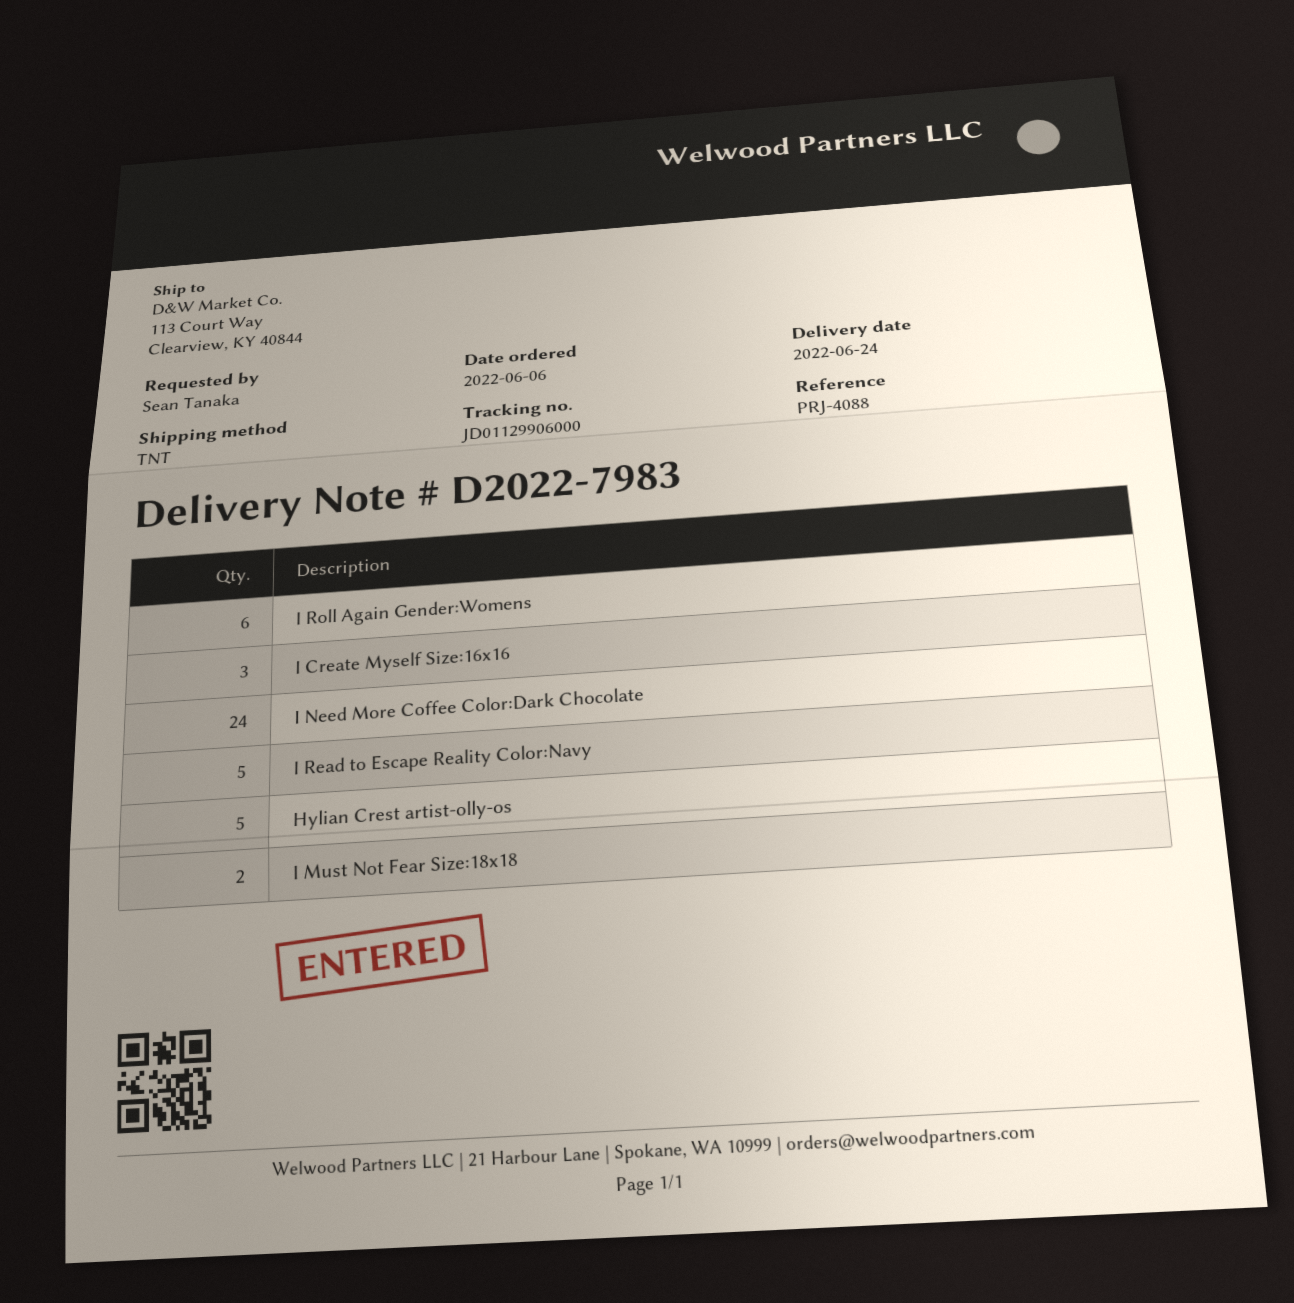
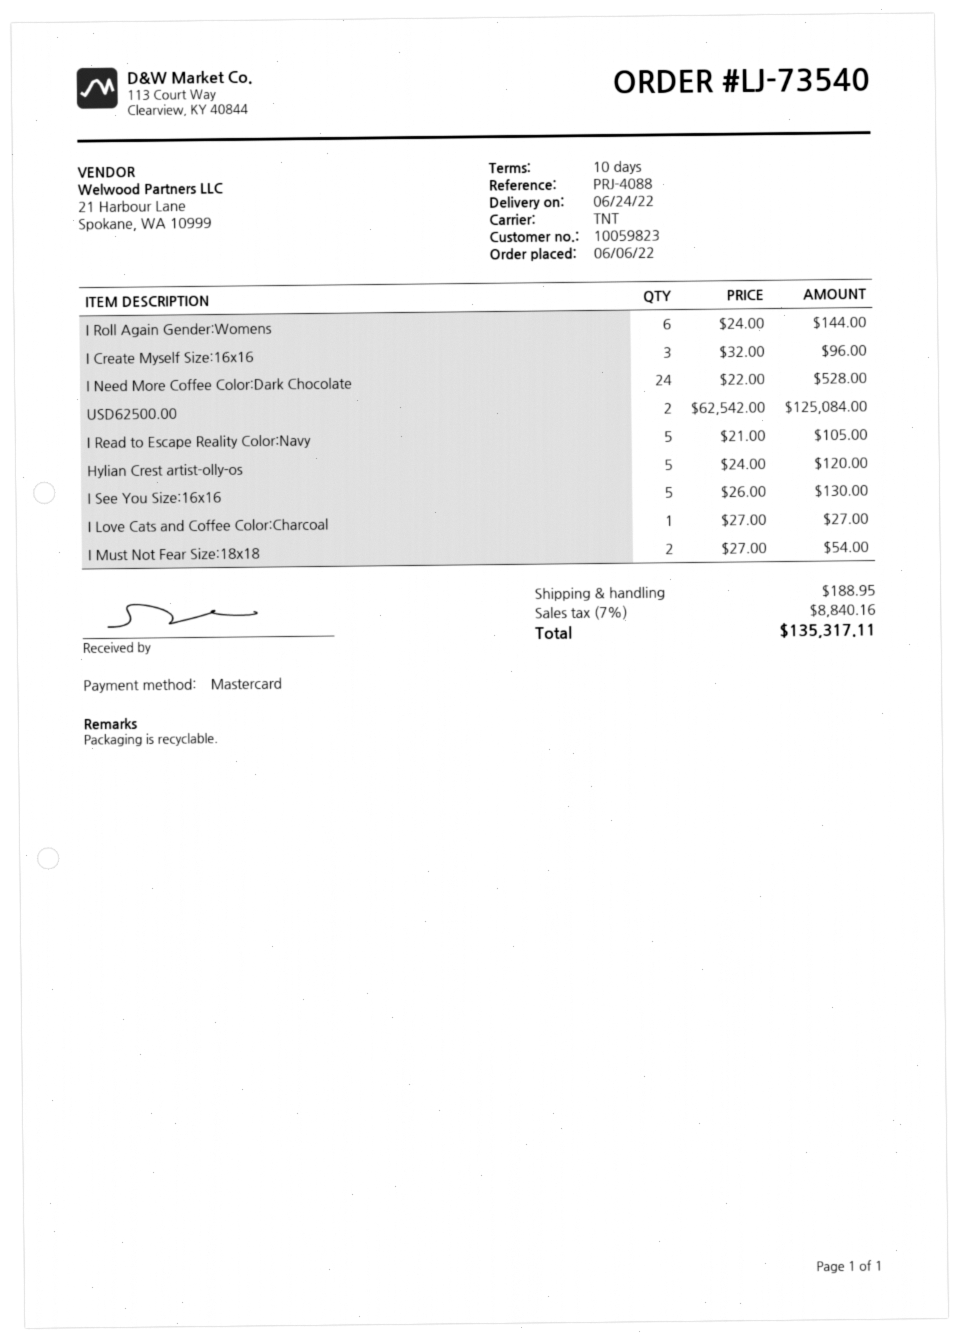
USD62500.00: none -> 2
I See You Size:16x16: none -> 5
I Love Cats and Coffee Color:Charcoal: none -> 1

